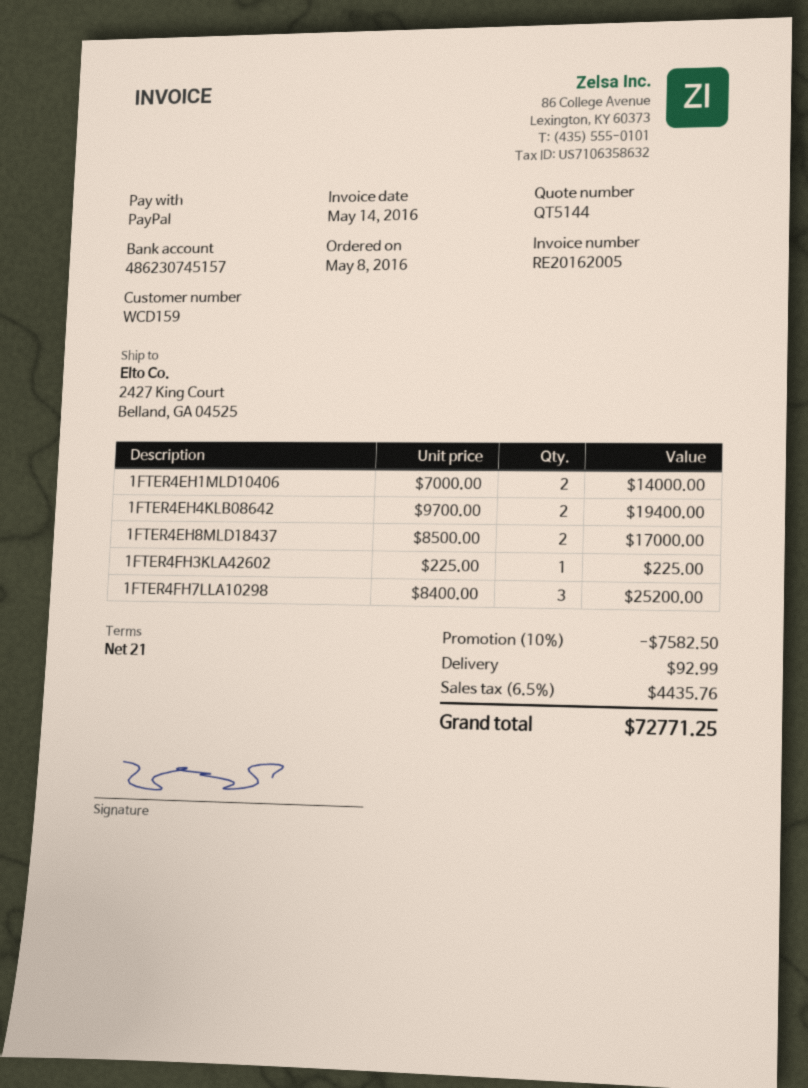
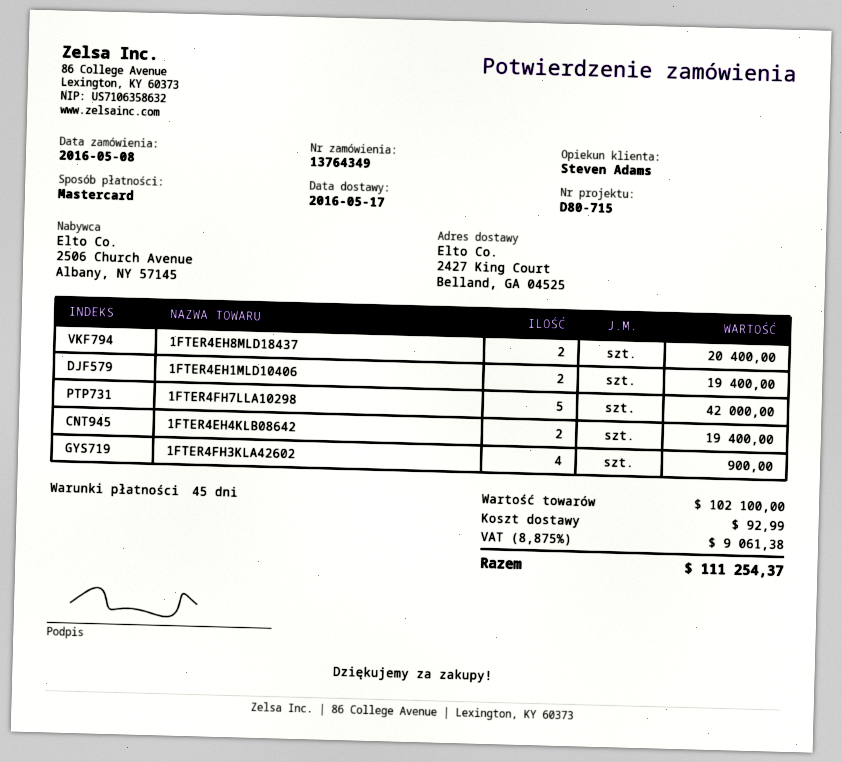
payment terms: 21 days -> 45 days
payment method: PayPal -> Mastercard
1FTER4EH1MLD10406: 2 for 14000.00 -> 2 for 19400.00
1FTER4EH8MLD18437: 2 for 17000.00 -> 2 for 20400.00
1FTER4FH3KLA42602: 1 for 225.00 -> 4 for 900.00
1FTER4FH7LLA10298: 3 for 25200.00 -> 5 for 42000.00
discount: 10% = 7582.50 -> none
tax: 6.5% = 4435.76 -> 8.875% = 9061.38
total: 72771.25 -> 111254.37

